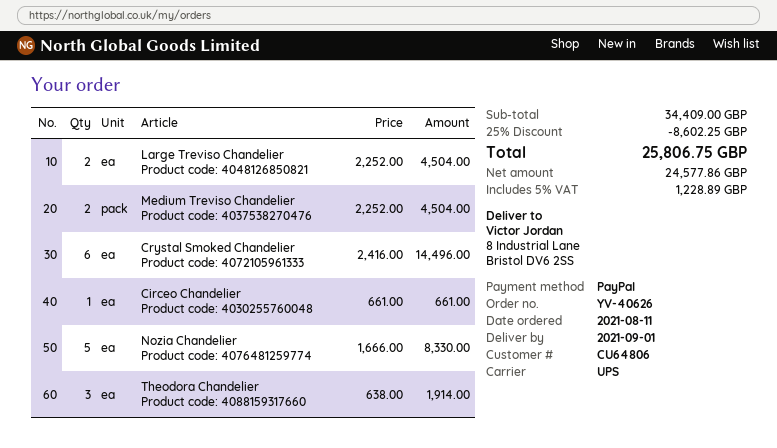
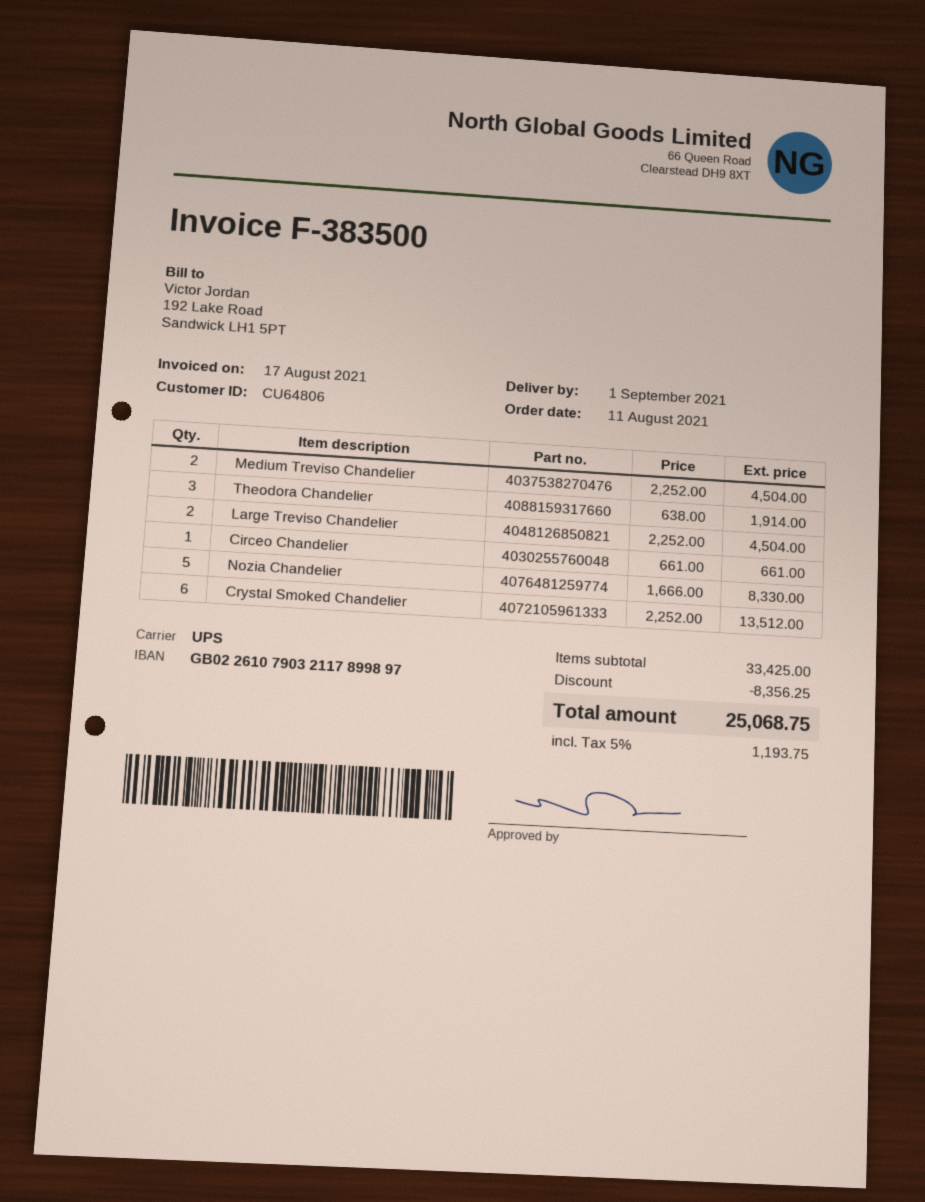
Crystal Smoked Chandelier: 6 x 2416.00 = 14496.00 -> 6 x 2252.00 = 13512.00
subtotal: 34409.00 -> 33425.00
discount: 8602.25 -> 8356.25
tax: 5% = 1228.89 -> 5% = 1193.75
total: 25806.75 -> 25068.75

